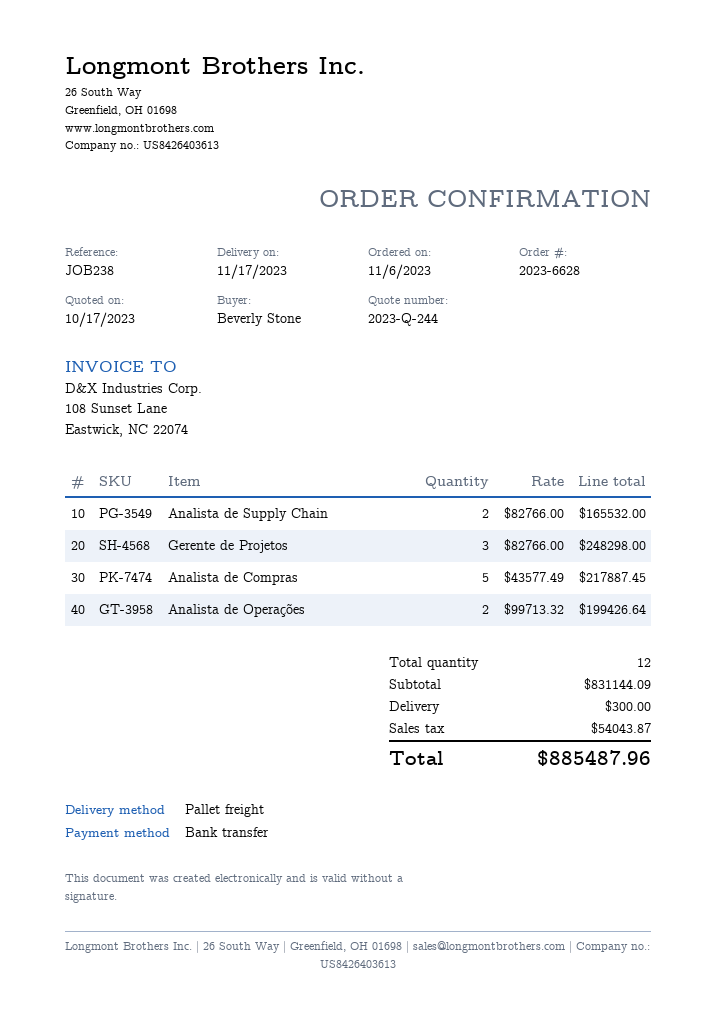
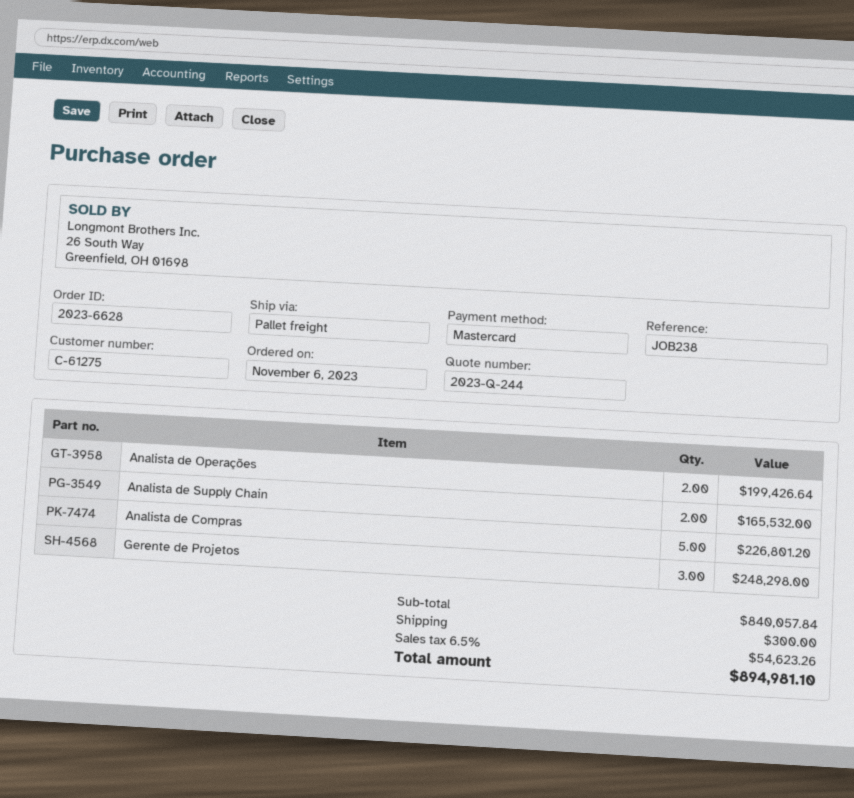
payment method: bank transfer -> Mastercard
Analista de Compras: 5 for 217887.45 -> 5 for 226801.20
subtotal: 831144.09 -> 840057.84
tax: 54043.87 -> 54623.26
total: 885487.96 -> 894981.10

